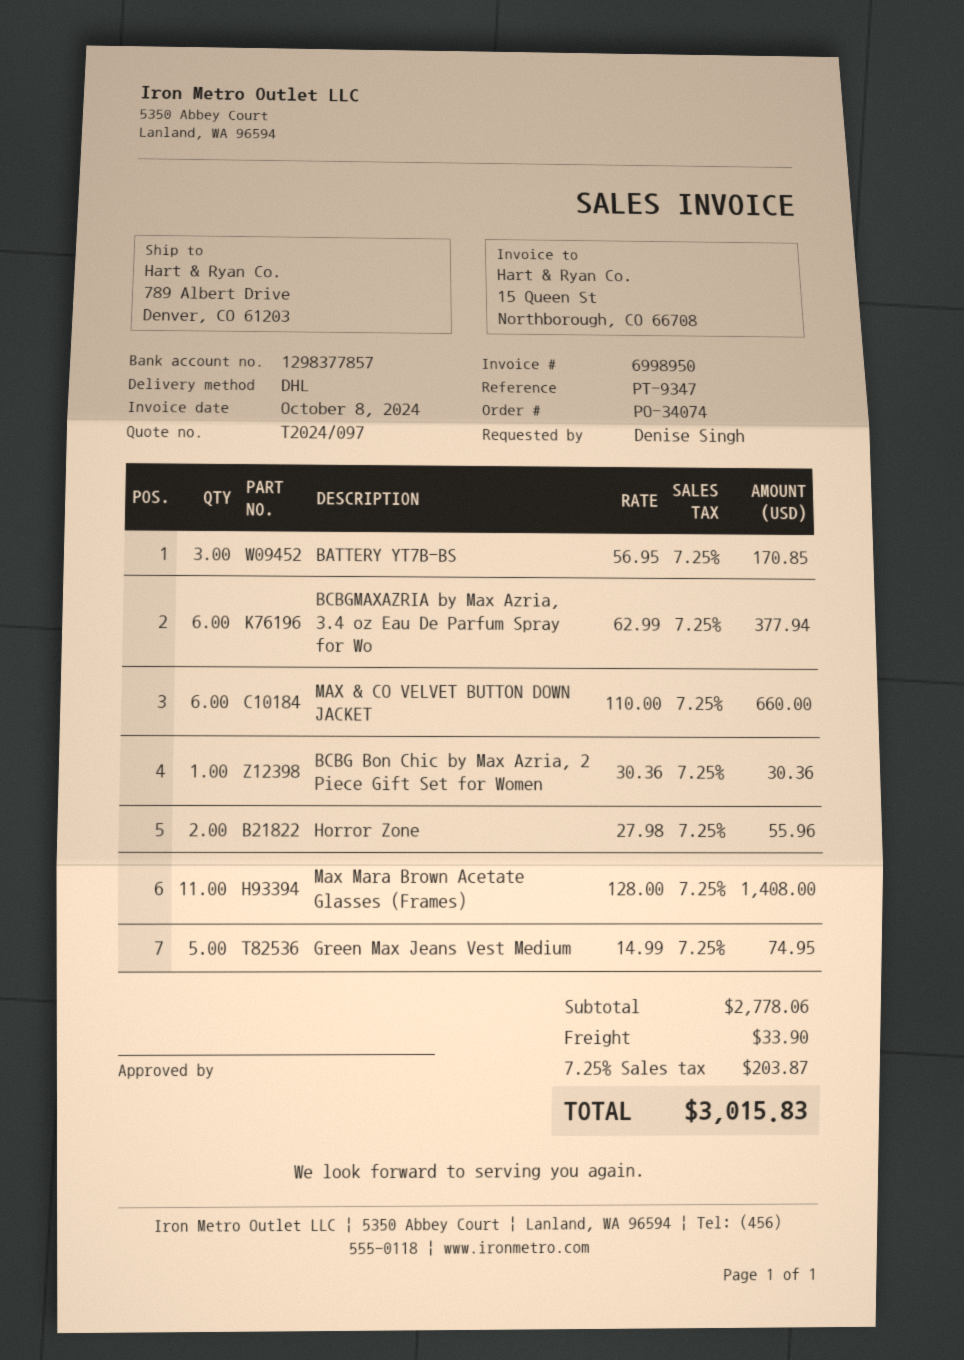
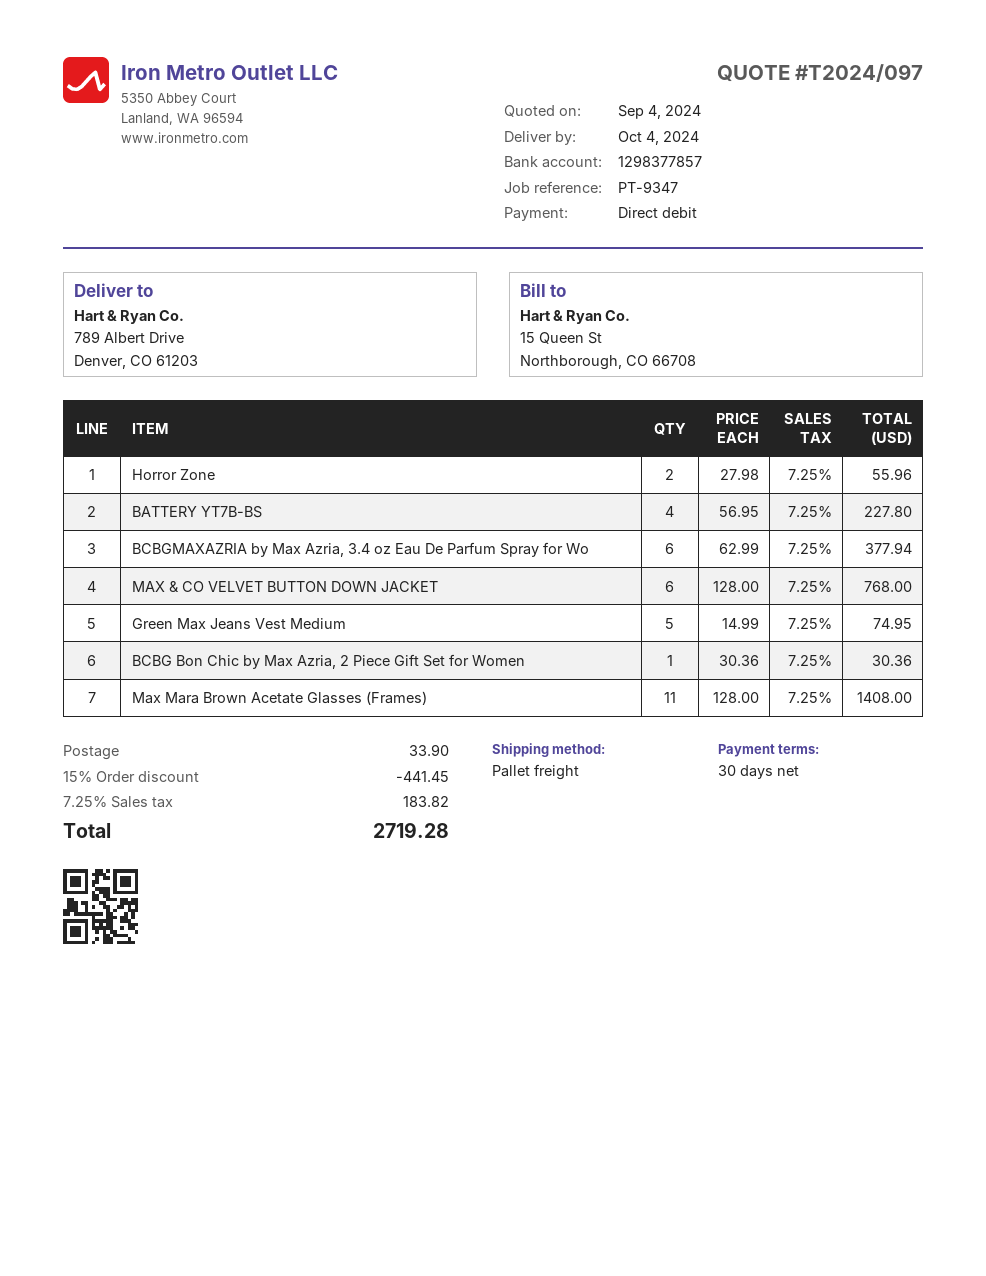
shipping method: DHL -> pallet freight
BATTERY YT7B-BS: 3 x 56.95 = 170.85 -> 4 x 56.95 = 227.80
MAX & CO VELVET BUTTON DOWN JACKET: 6 x 110.00 = 660.00 -> 6 x 128.00 = 768.00
discount: none -> 15% = 441.45
tax: 7.25% = 203.87 -> 7.25% = 183.82
total: 3015.83 -> 2719.28

